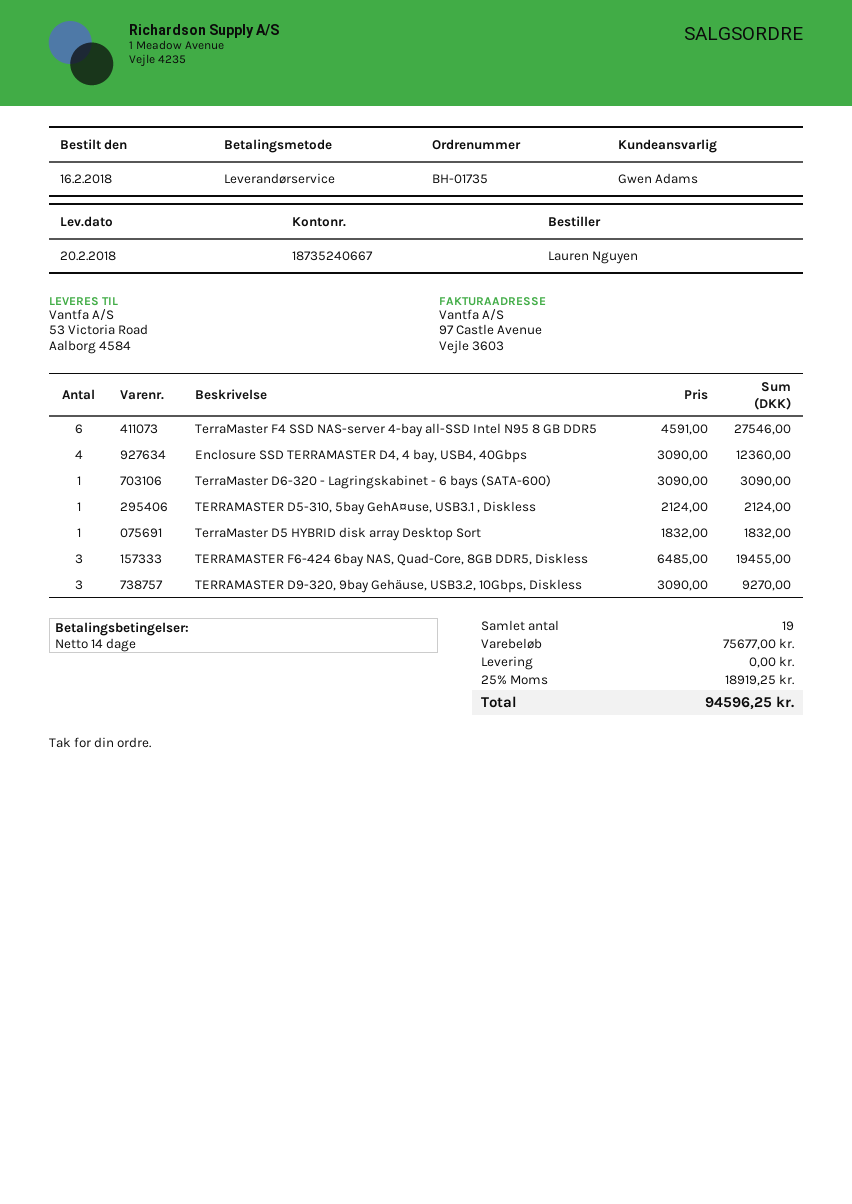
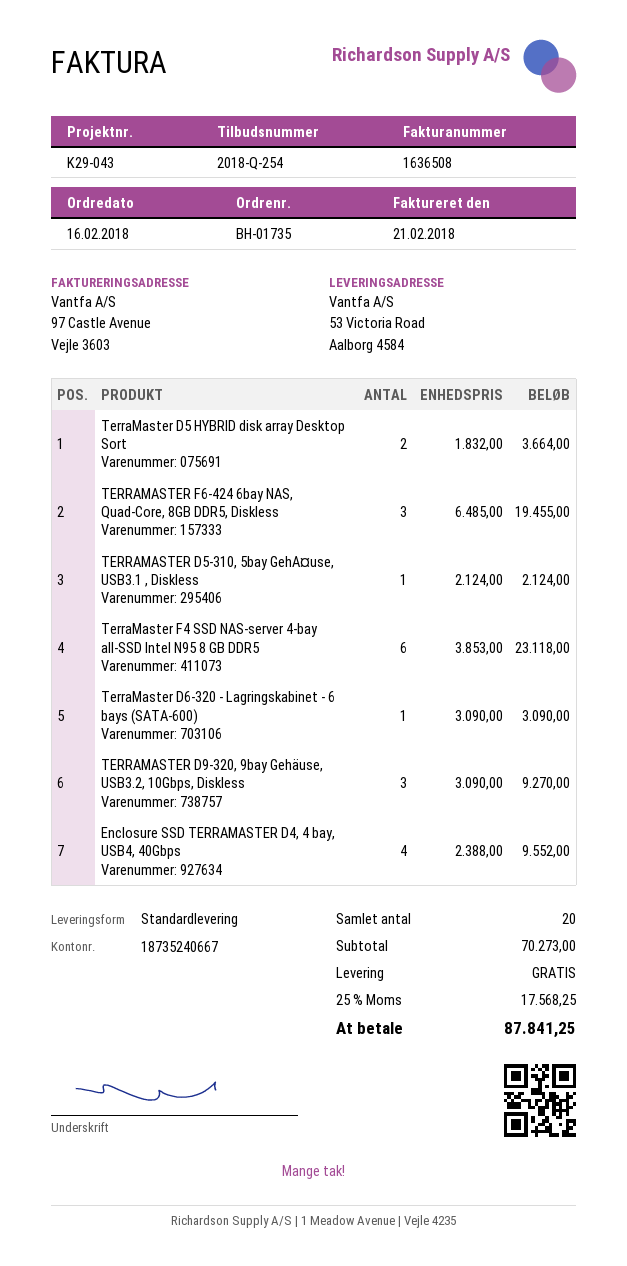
TerraMaster F4 SSD NAS-server 4-bay all-SSD Intel N95 8 GB DDR5: 6 x 4591.00 = 27546.00 -> 6 x 3853.00 = 23118.00
Enclosure SSD TERRAMASTER D4, 4 bay, USB4, 40Gbps: 4 x 3090.00 = 12360.00 -> 4 x 2388.00 = 9552.00
TerraMaster D5 HYBRID disk array Desktop Sort: 1 x 1832.00 = 1832.00 -> 2 x 1832.00 = 3664.00
total quantity: 19 -> 20
subtotal: 75677.00 -> 70273.00
tax: 25% = 18919.25 -> 25% = 17568.25
total: 94596.25 -> 87841.25

